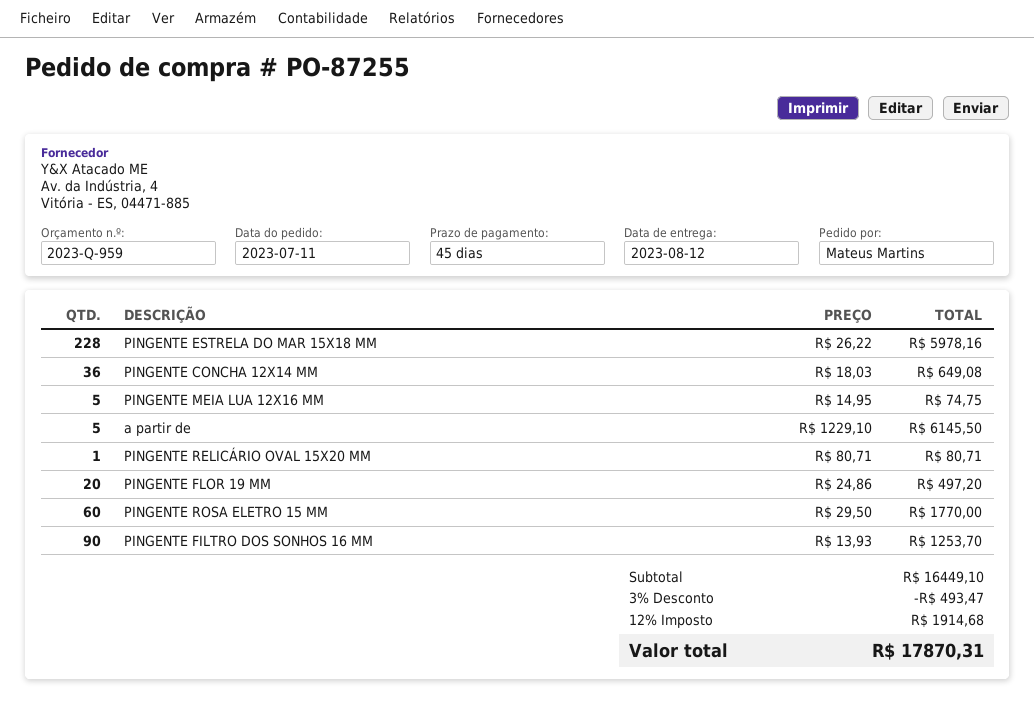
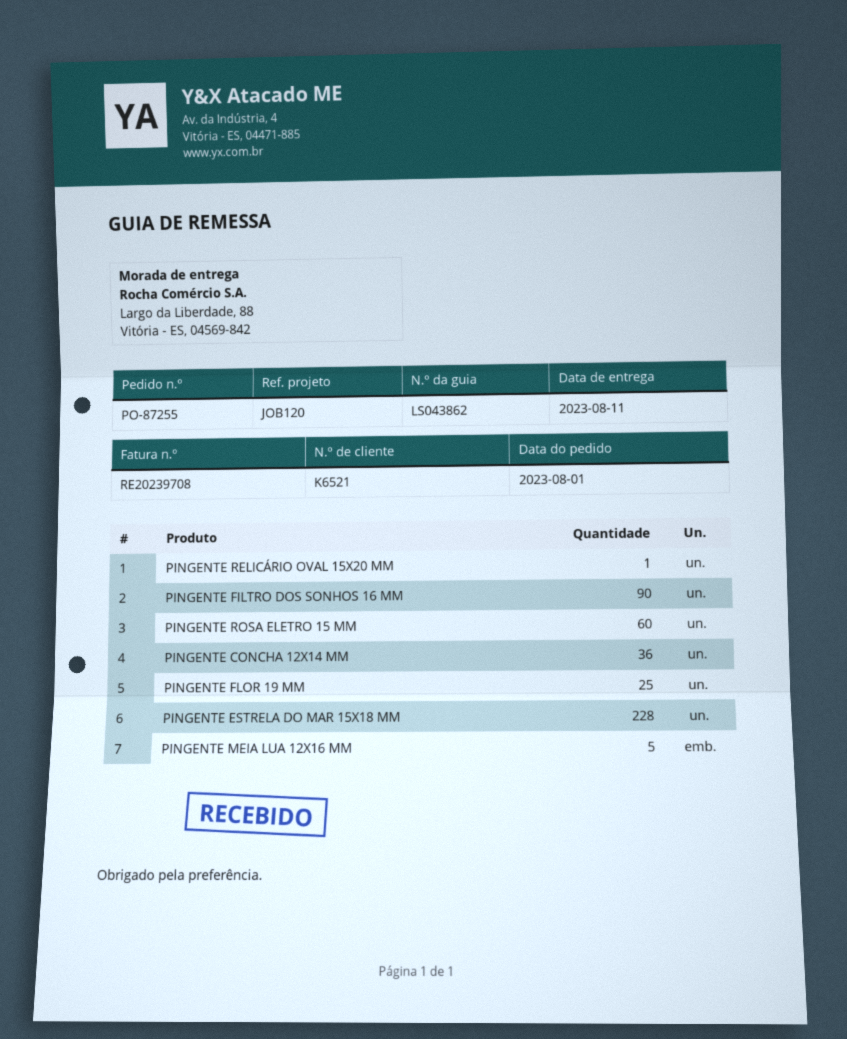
order date: 2023-07-11 -> 2023-08-01
delivery date: 2023-08-12 -> 2023-08-11
a partir de: 5 -> none
PINGENTE FLOR 19 MM: 20 -> 25

